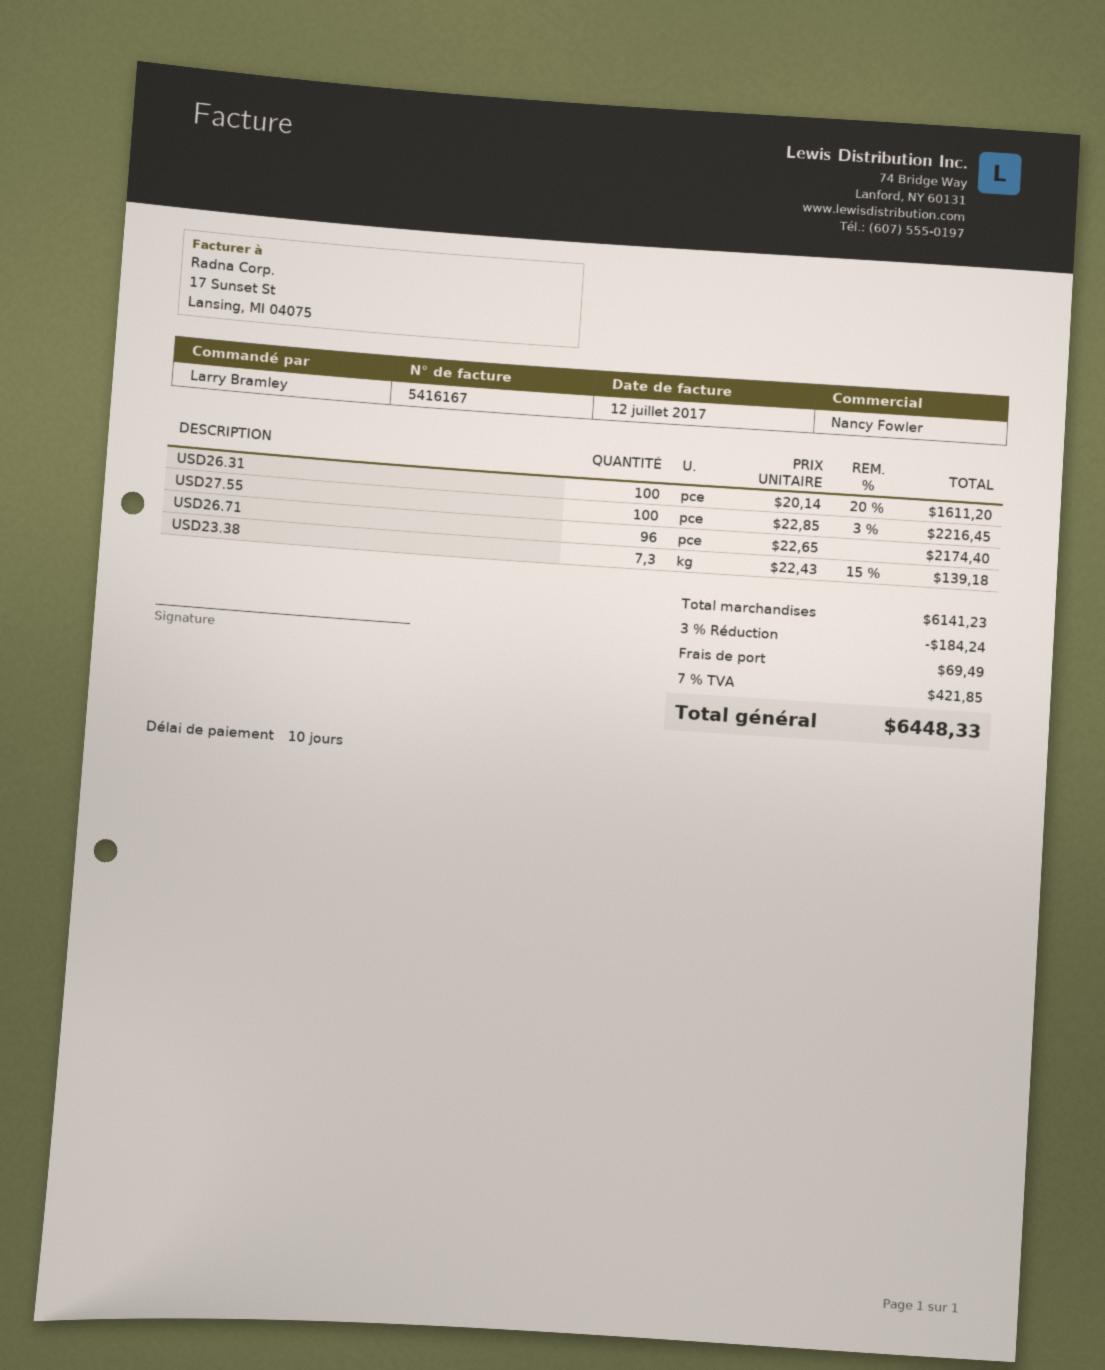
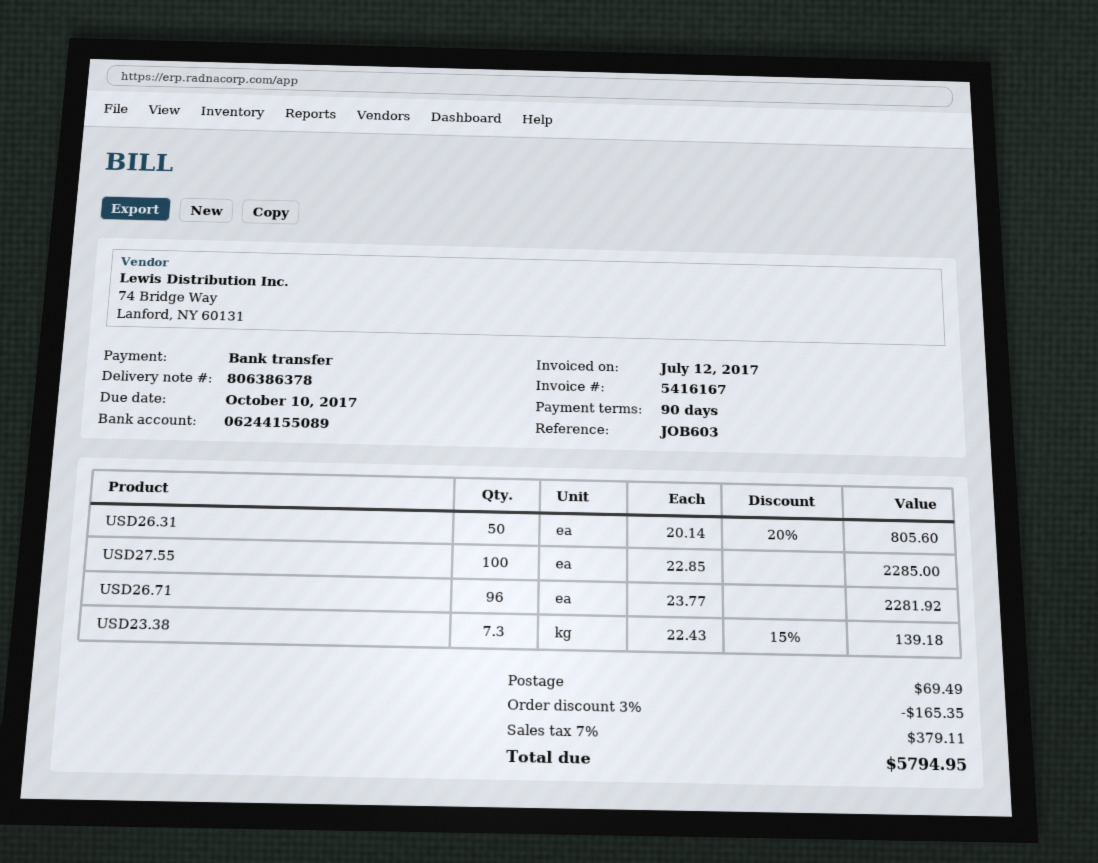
payment terms: 10 days -> 90 days
USD26.31: 100 x 20.14 - 20% = 1611.20 -> 50 x 20.14 - 20% = 805.60
USD27.55: 100 x 22.85 - 3% = 2216.45 -> 100 x 22.85 = 2285.00
USD26.71: 96 x 22.65 = 2174.40 -> 96 x 23.77 = 2281.92
discount: 3% = 184.24 -> 3% = 165.35
tax: 7% = 421.85 -> 7% = 379.11
total: 6448.33 -> 5794.95

